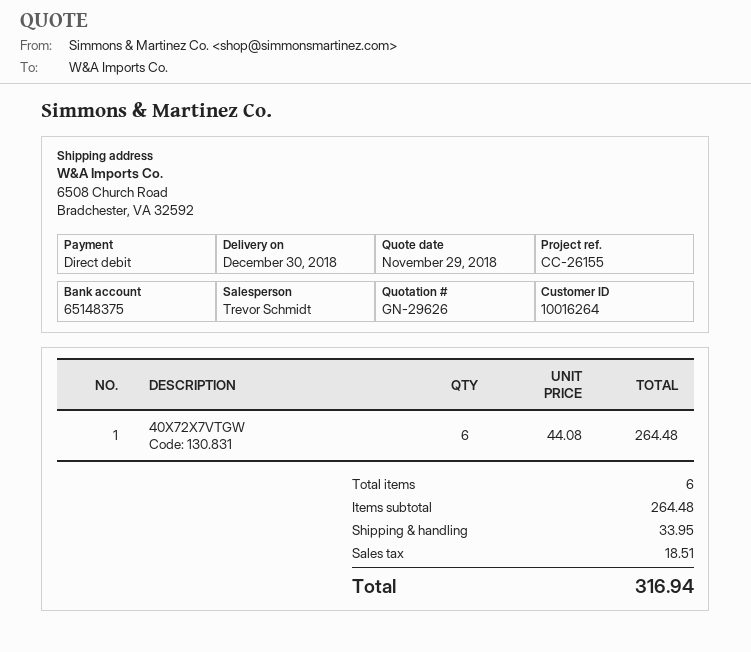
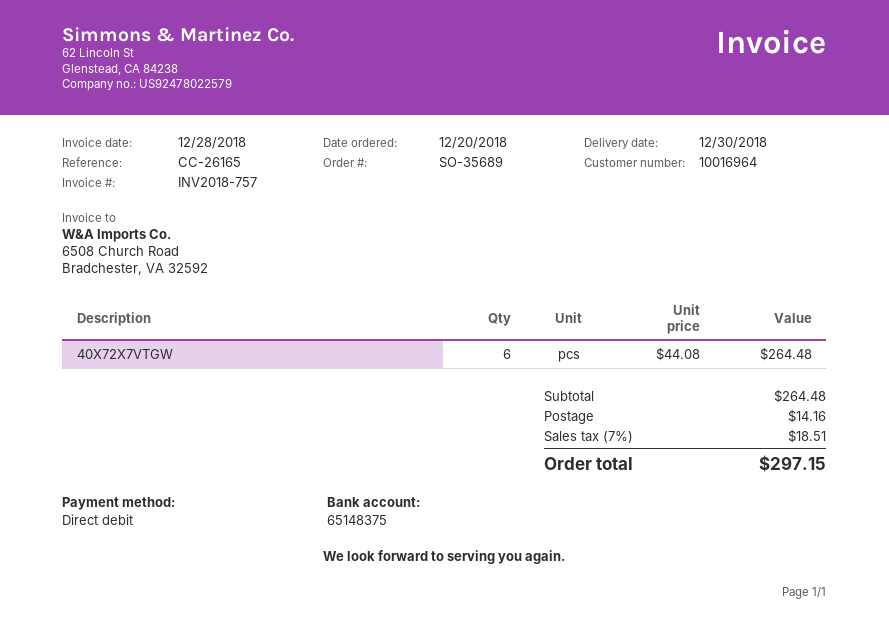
customer number: 10016264 -> 10016964
reference: CC-26155 -> CC-26165
shipping: 33.95 -> 14.16
total: 316.94 -> 297.15

